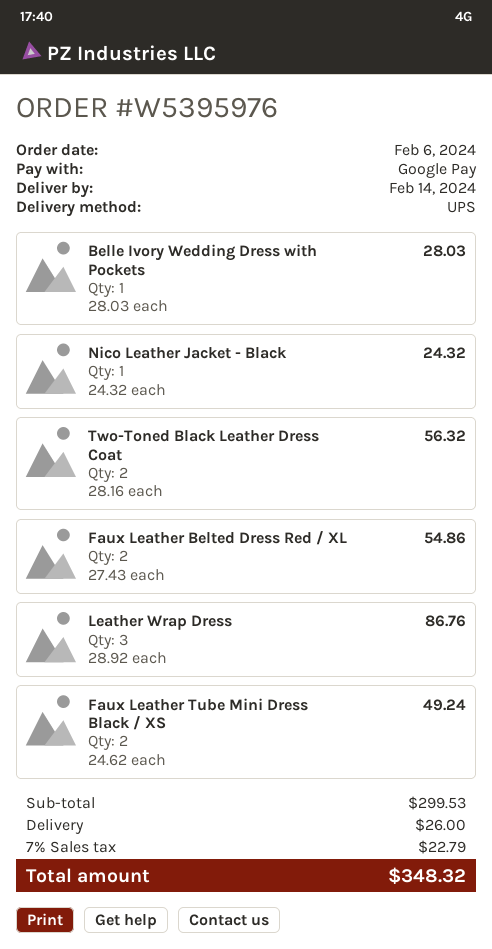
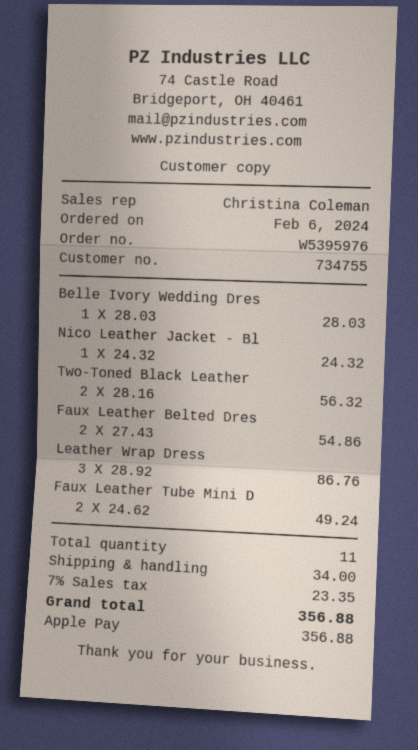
payment method: Google Pay -> Apple Pay
shipping: 26.00 -> 34.00
tax: 7% = 22.79 -> 7% = 23.35
total: 348.32 -> 356.88

